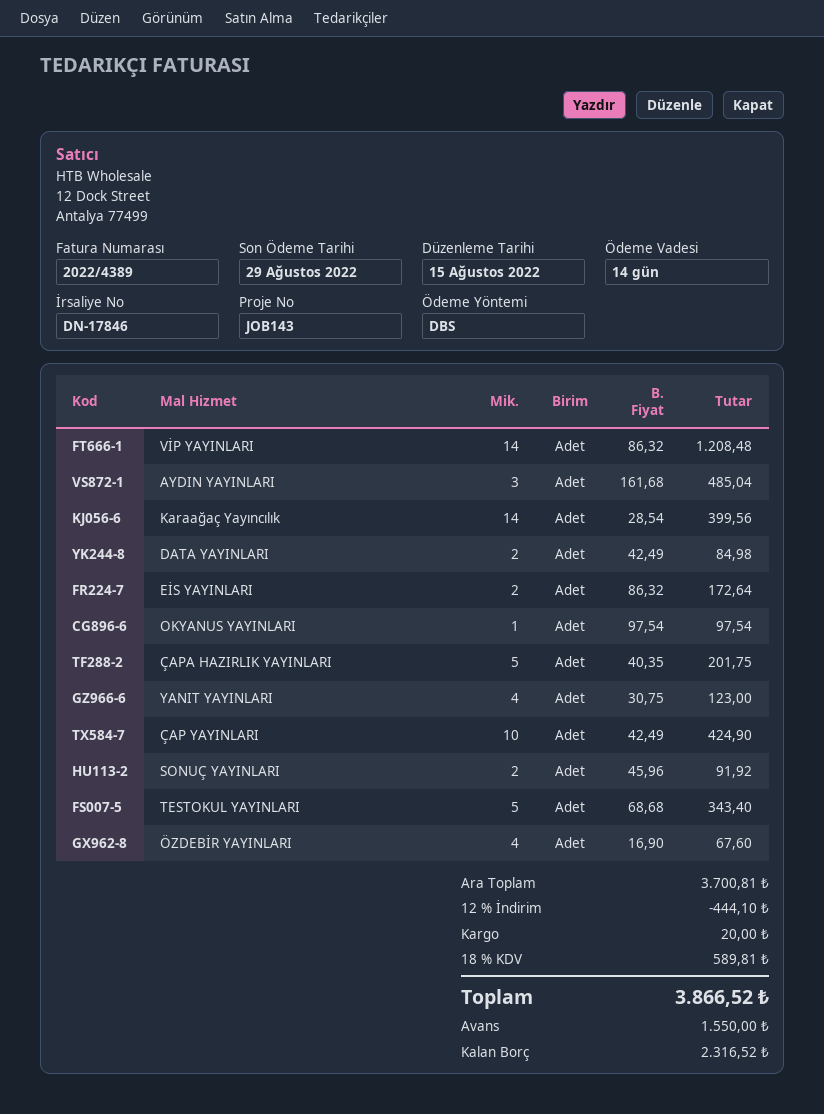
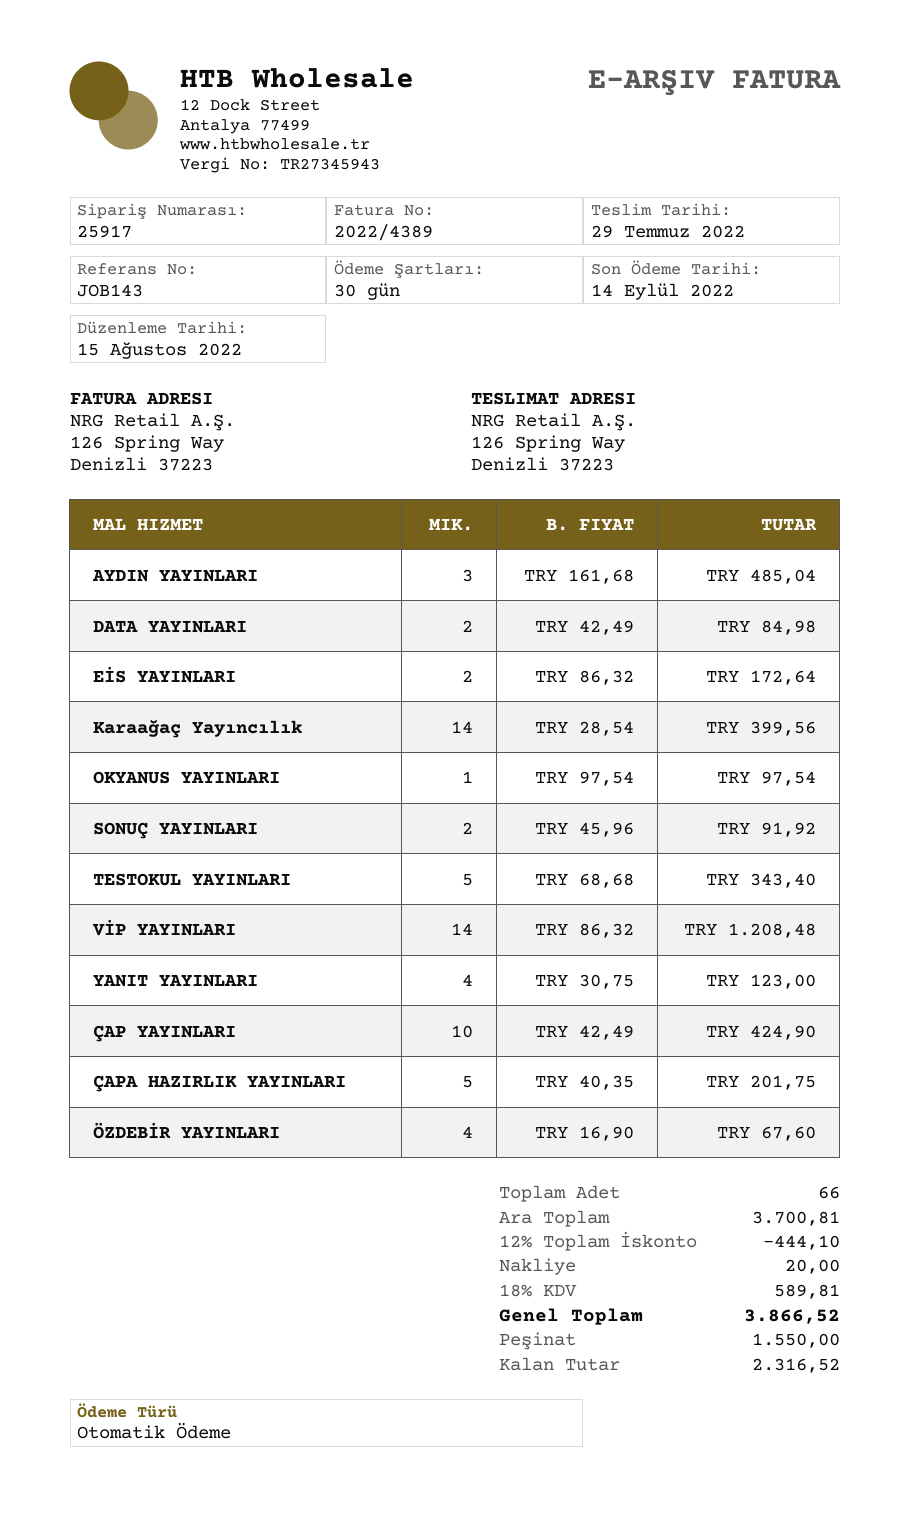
payment terms: 14 days -> 30 days
due date: 2022-08-29 -> 2022-09-14

